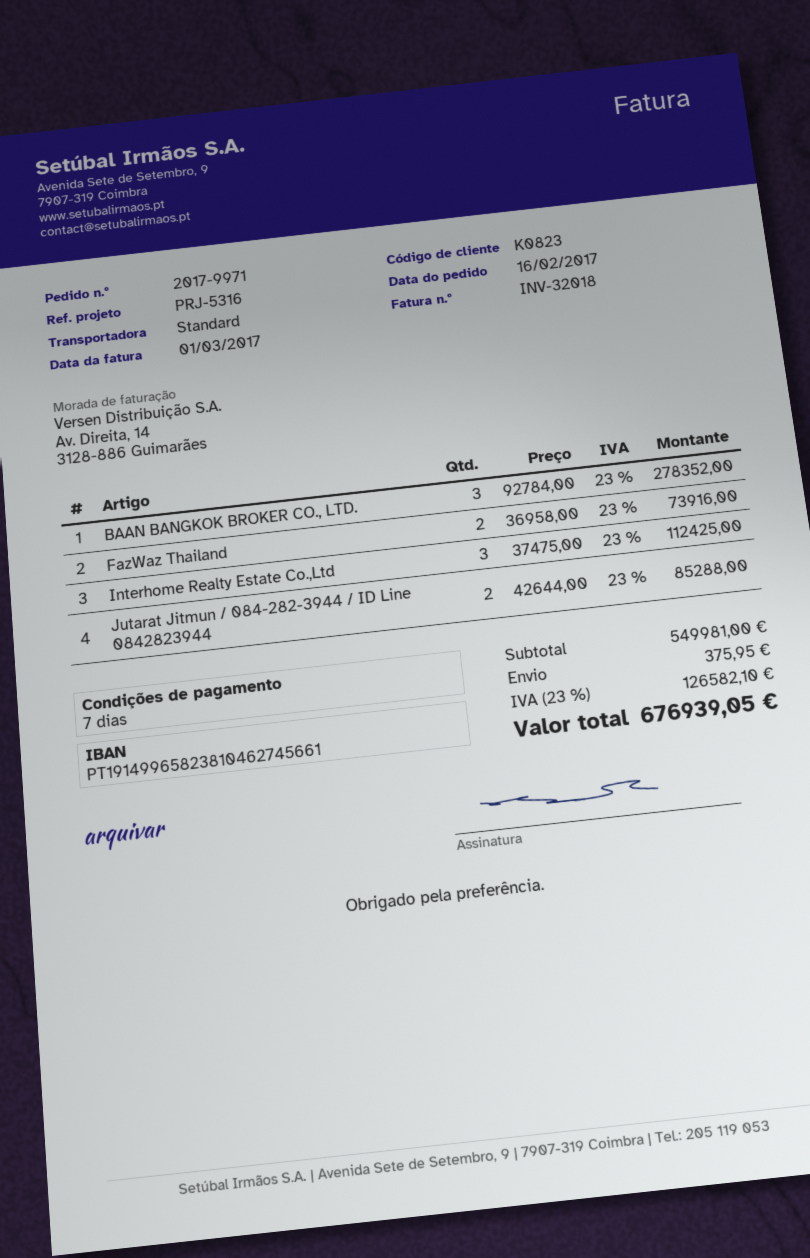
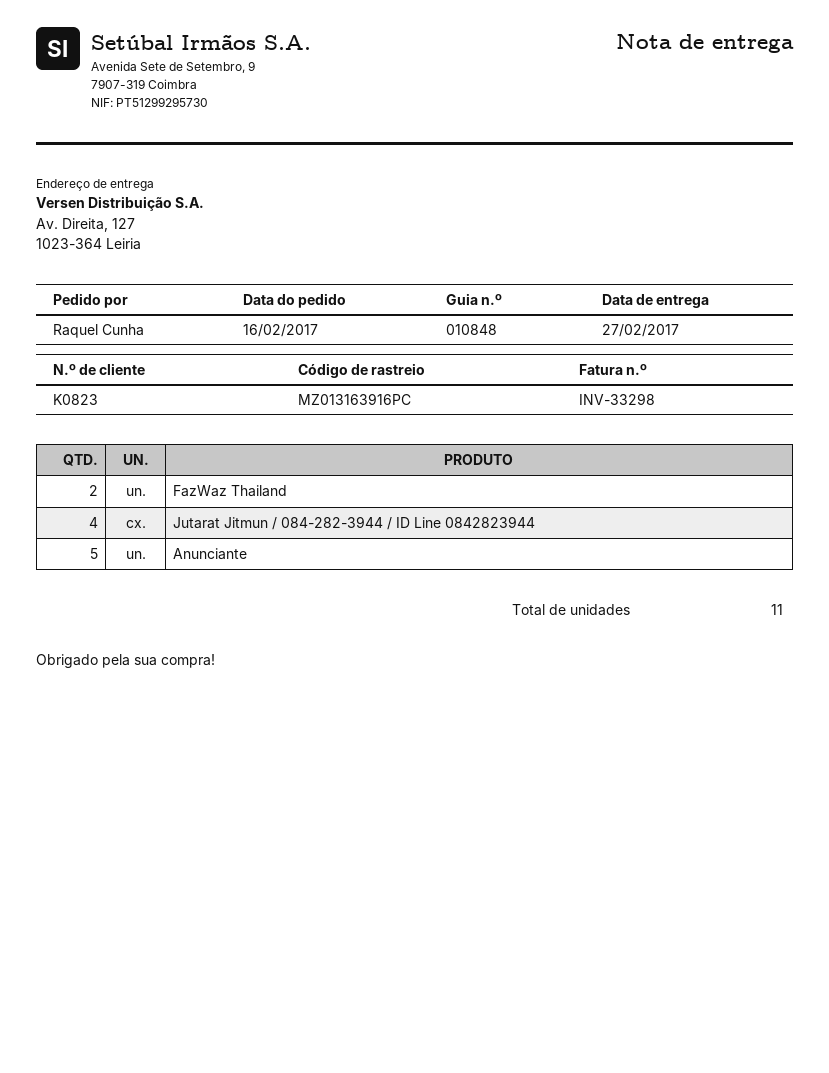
invoice number: INV-32018 -> INV-33298
BAAN BANGKOK BROKER CO., LTD.: 3 -> none
Interhome Realty Estate Co.,Ltd: 3 -> none
Jutarat Jitmun / 084-282-3944 / ID Line 0842823944: 2 -> 4
Anunciante: none -> 5

